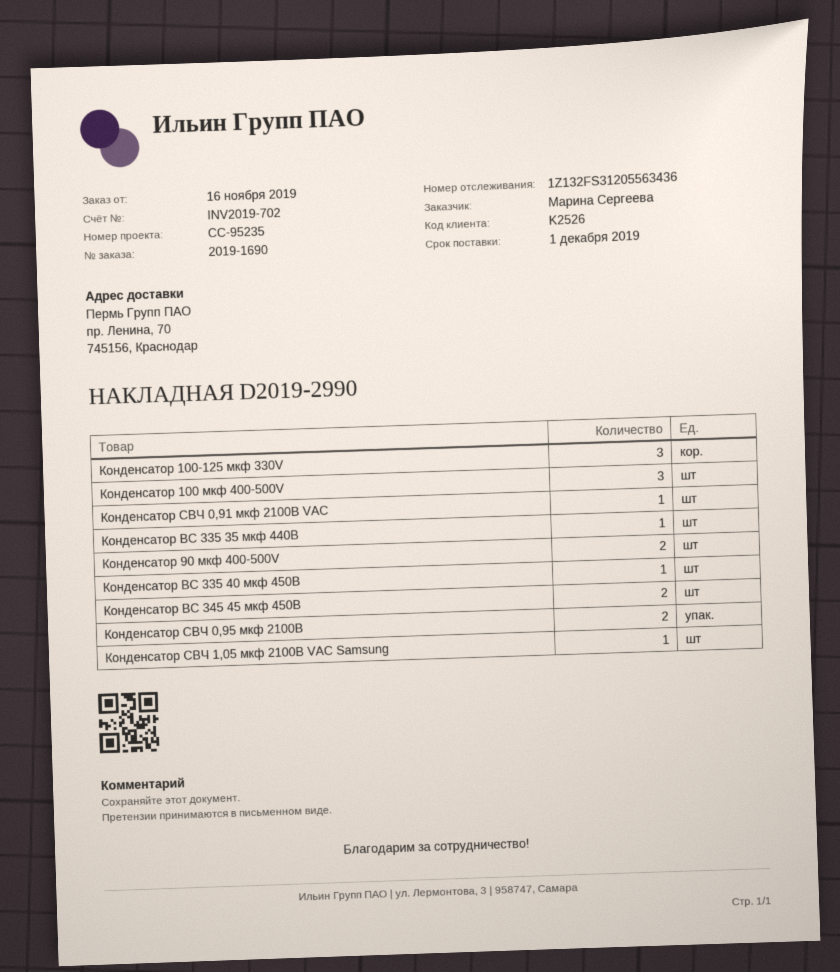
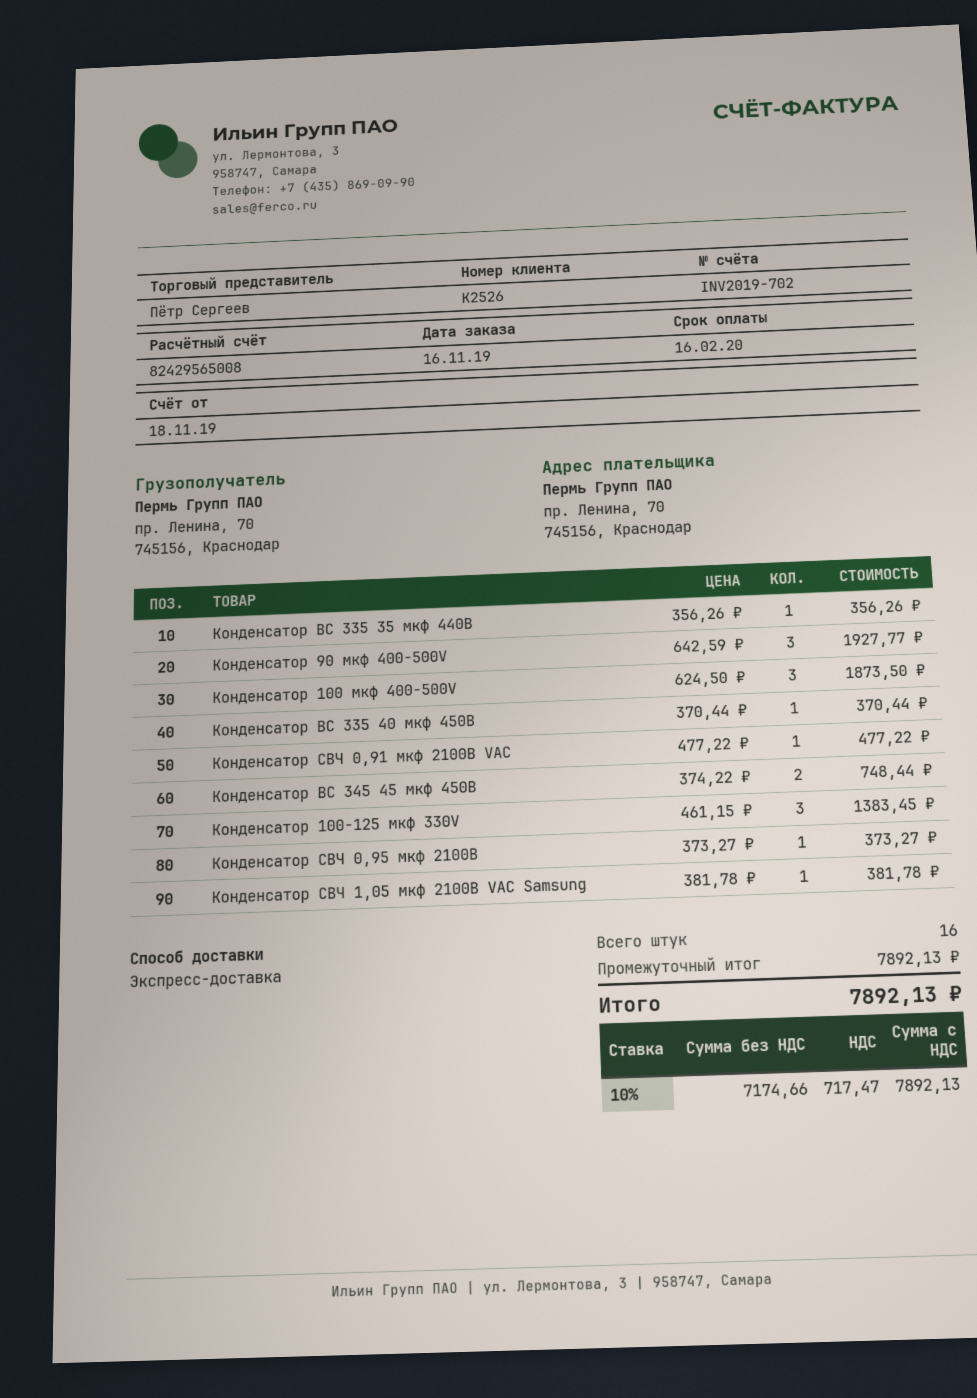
Конденсатор 90 мкф 400-500V: 2 -> 3
Конденсатор СВЧ 0,95 мкф 2100В: 2 -> 1

